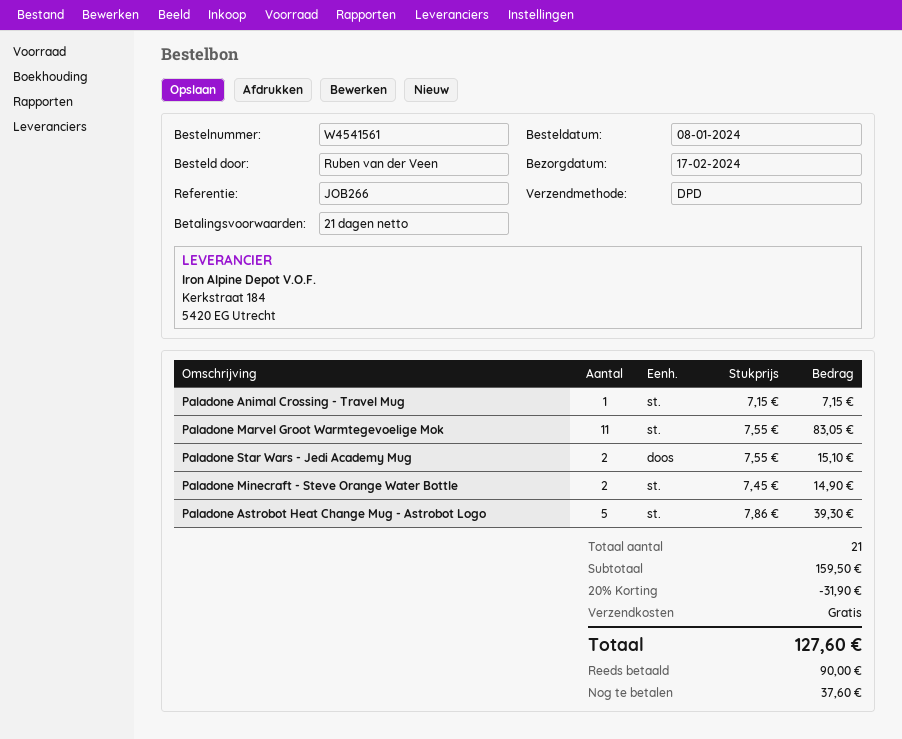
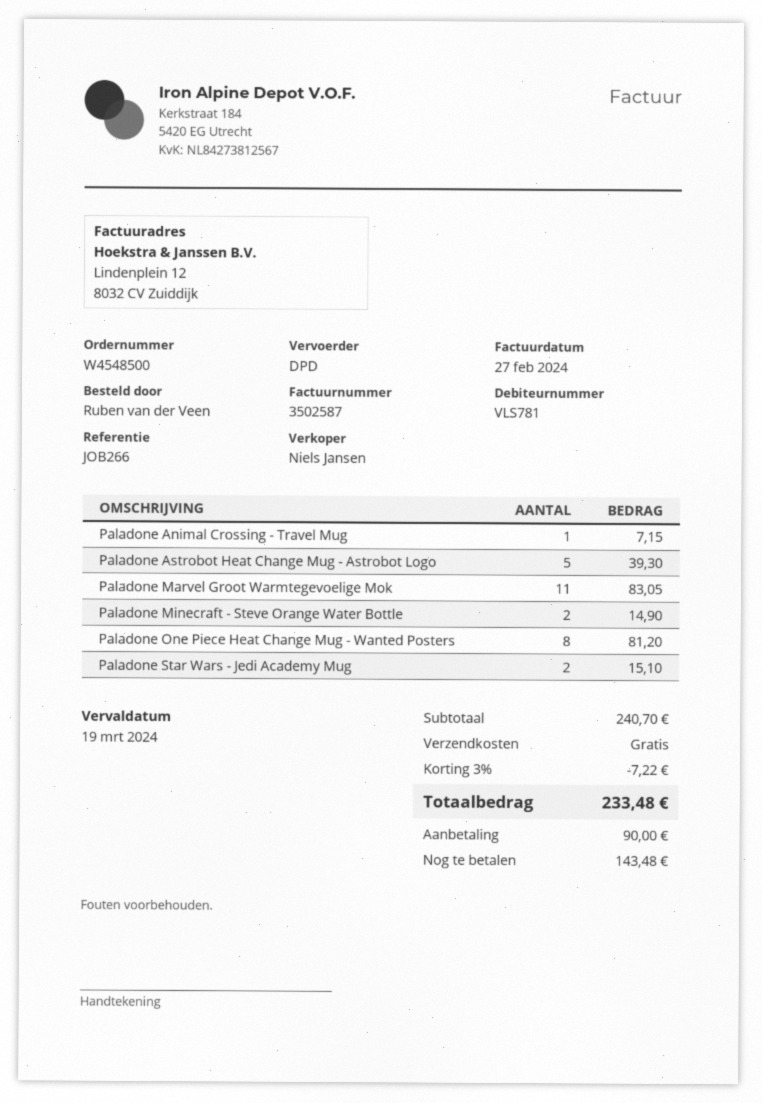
order number: W4541561 -> W4548500
Paladone One Piece Heat Change Mug - Wanted Posters: none -> 8 for 81.20
subtotal: 159.50 -> 240.70
discount: 20% = 31.90 -> 3% = 7.22
total: 127.60 -> 233.48
balance: 37.60 -> 143.48

